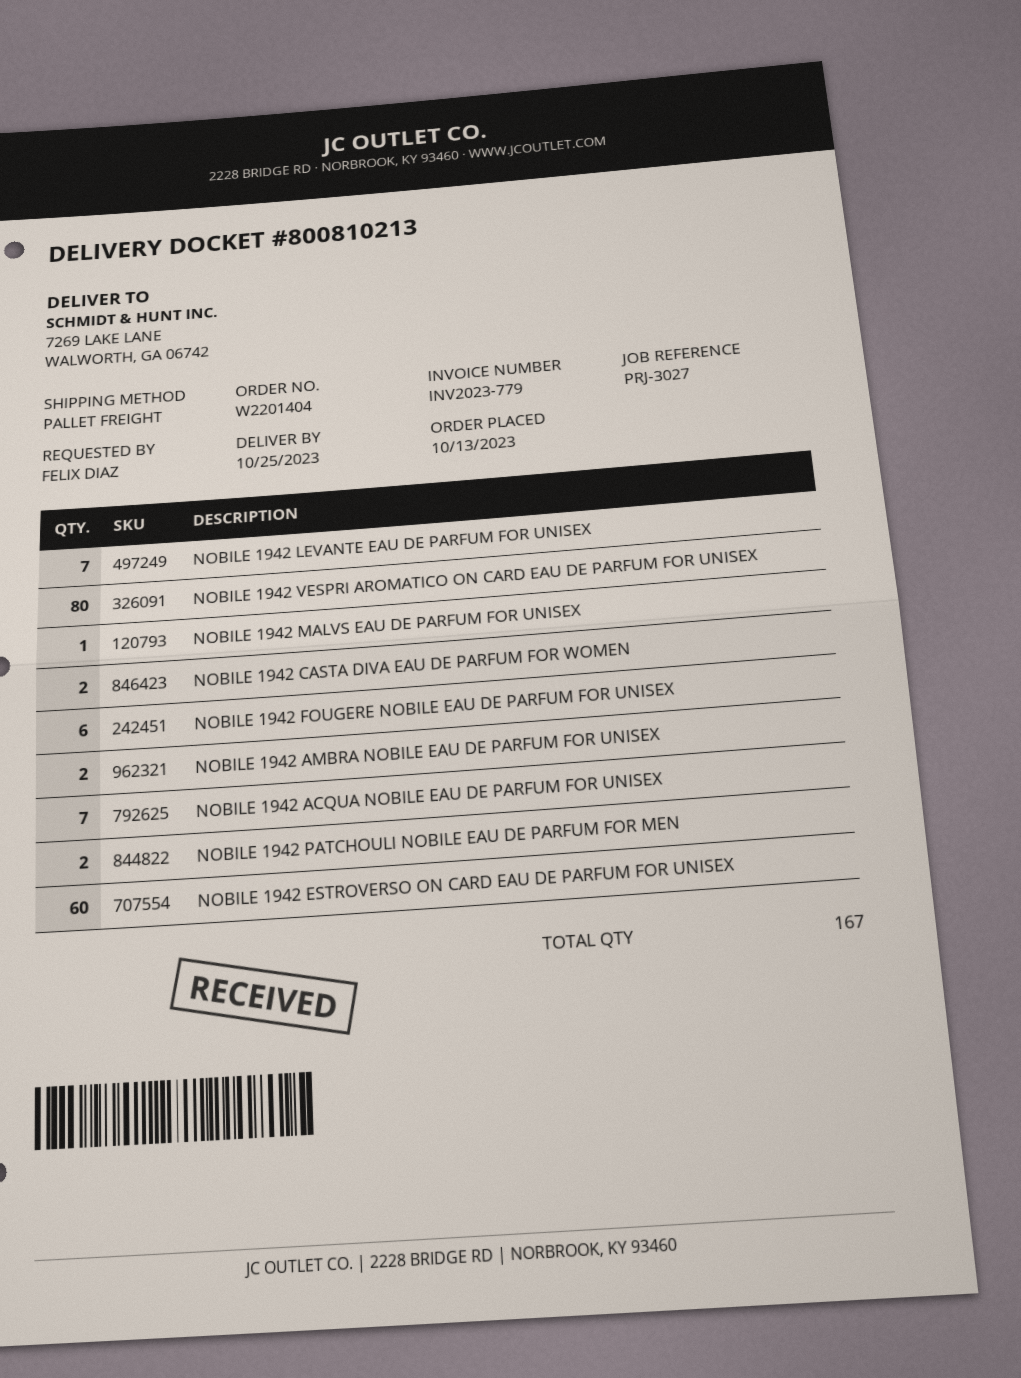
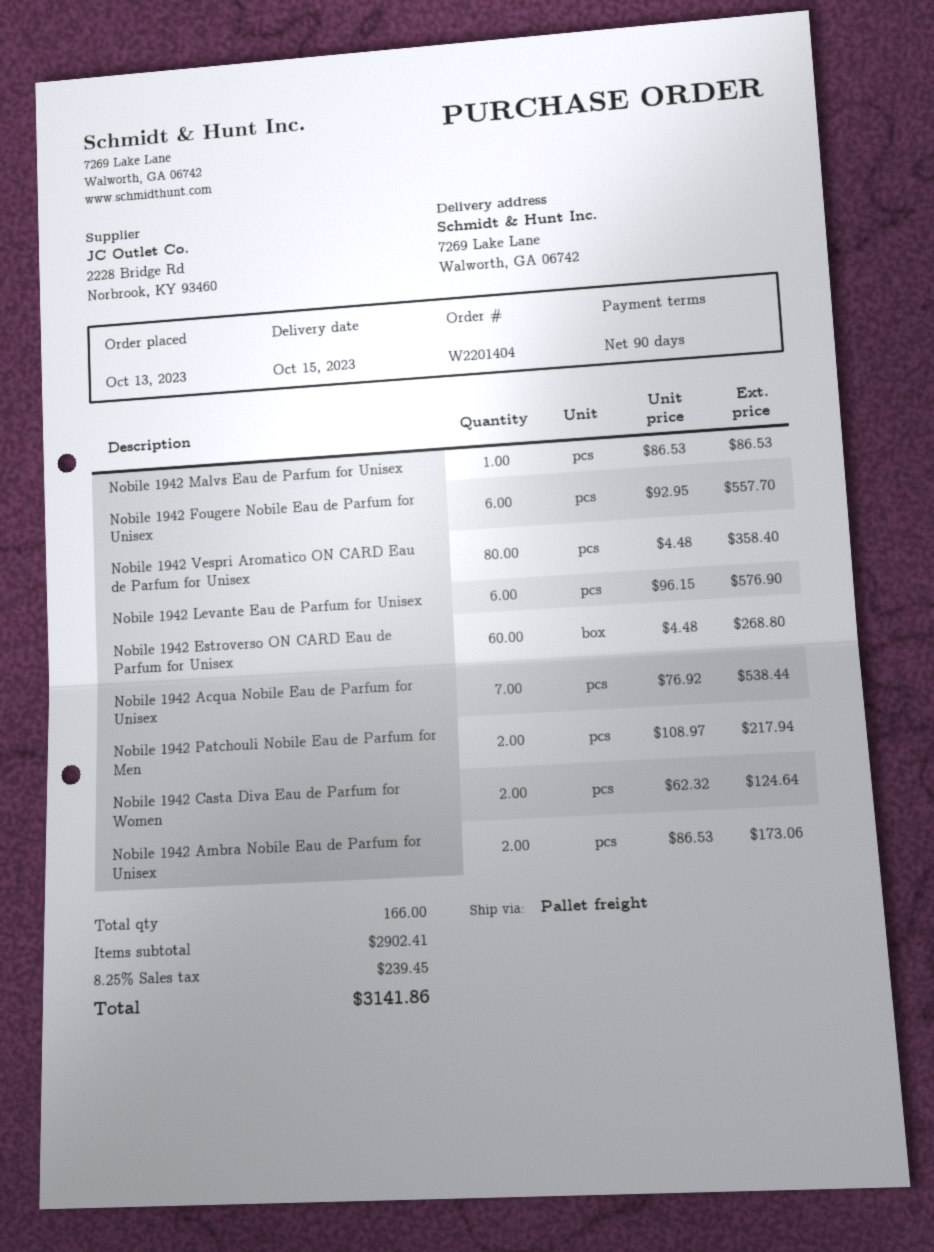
delivery date: 2023-10-25 -> 2023-10-15
NOBILE 1942 LEVANTE EAU DE PARFUM FOR UNISEX: 7 -> 6
total quantity: 167 -> 166

